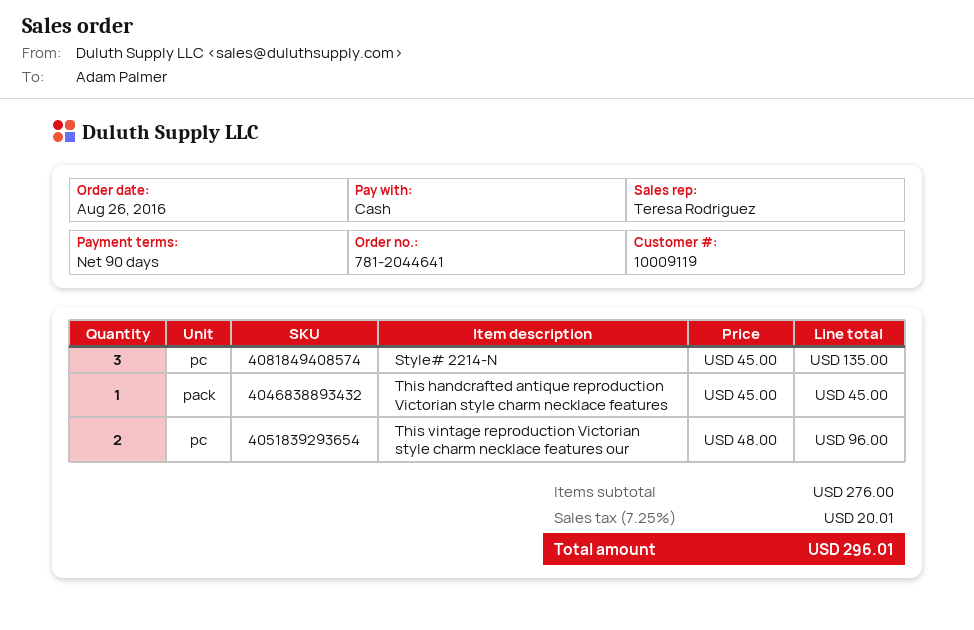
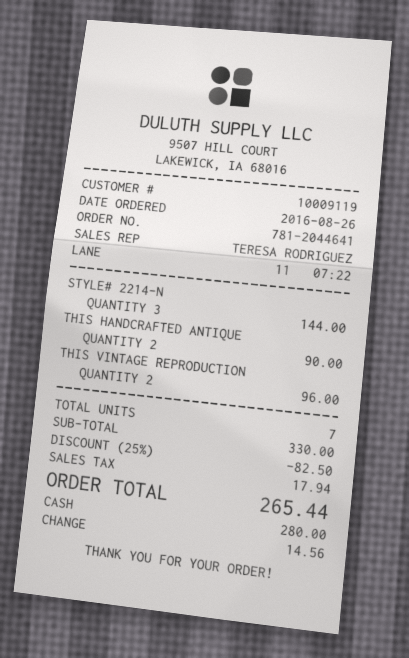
Style# 2214-N: 3 for 135.00 -> 3 for 144.00
This handcrafted antique reproduction Victorian style charm necklace features: 1 for 45.00 -> 2 for 90.00
subtotal: 276.00 -> 330.00
discount: none -> 25% = 82.50
tax: 20.01 -> 17.94
total: 296.01 -> 265.44

